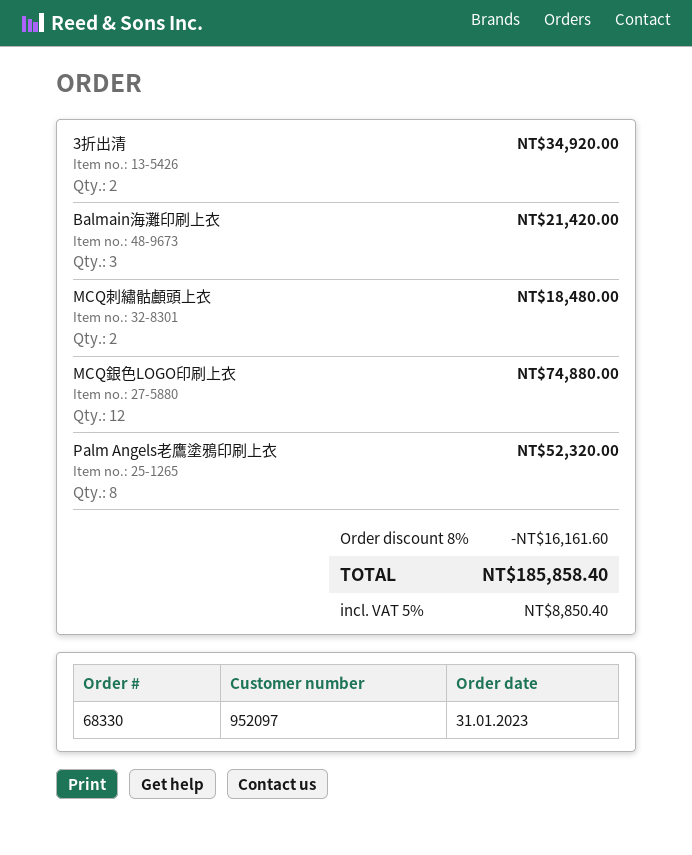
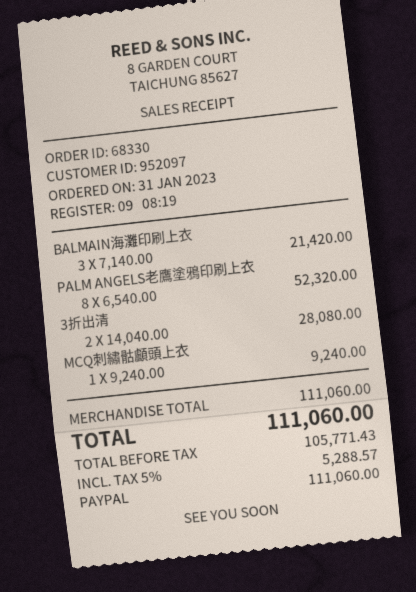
3折出清: 2 for 34920.00 -> 2 for 28080.00
MCQ刺繡骷顱頭上衣: 2 for 18480.00 -> 1 for 9240.00
MCQ銀色LOGO印刷上衣: 12 for 74880.00 -> none
discount: 8% = 16161.60 -> none
tax: 5% = 8850.40 -> 5% = 5288.57
total: 185858.40 -> 111060.00

